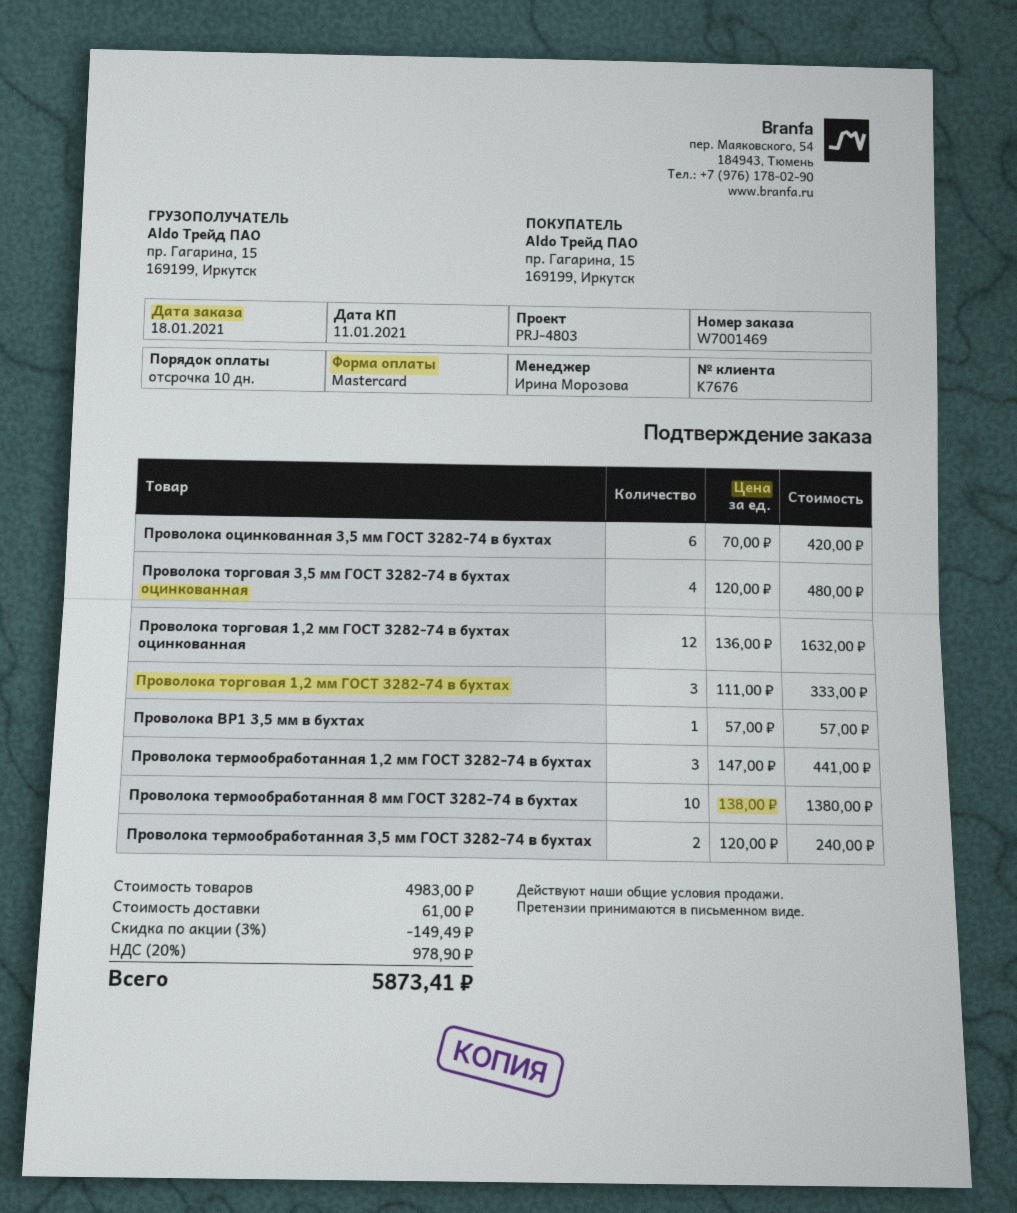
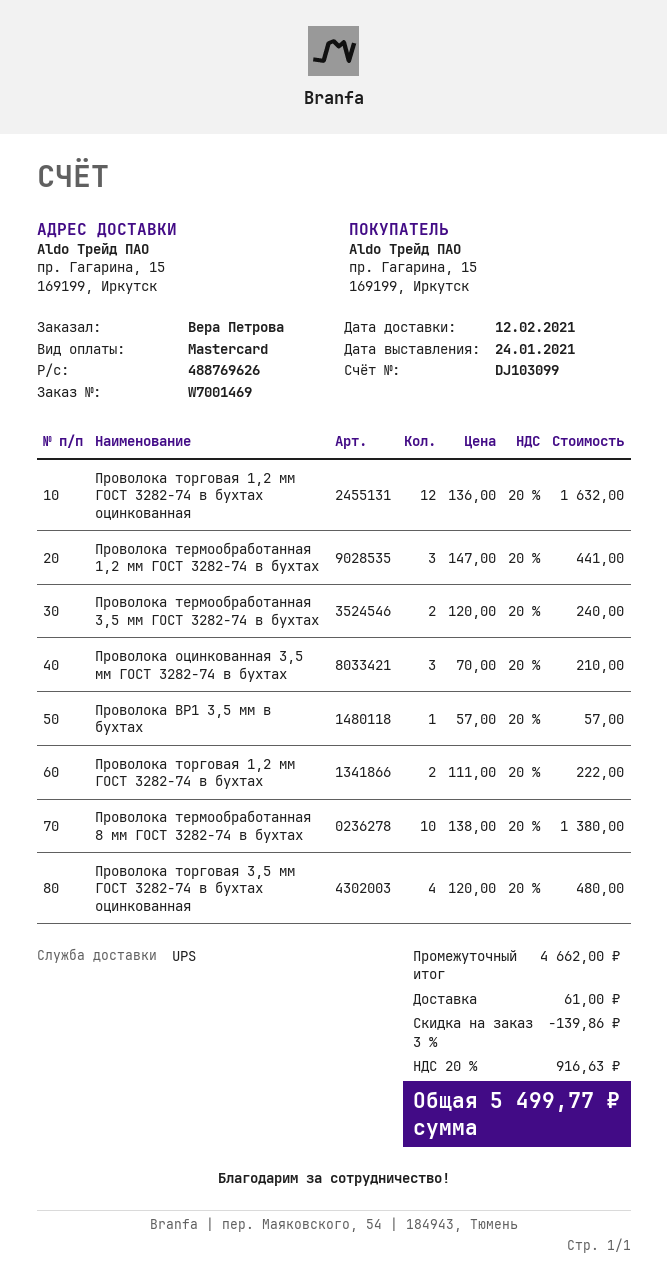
Проволока оцинкованная 3,5 мм ГОСТ 3282-74 в бухтах: 6 x 70.00 = 420.00 -> 3 x 70.00 = 210.00
Проволока торговая 1,2 мм ГОСТ 3282-74 в бухтах: 3 x 111.00 = 333.00 -> 2 x 111.00 = 222.00
subtotal: 4983.00 -> 4662.00
discount: 3% = 149.49 -> 3% = 139.86
tax: 20% = 978.90 -> 20% = 916.63
total: 5873.41 -> 5499.77

